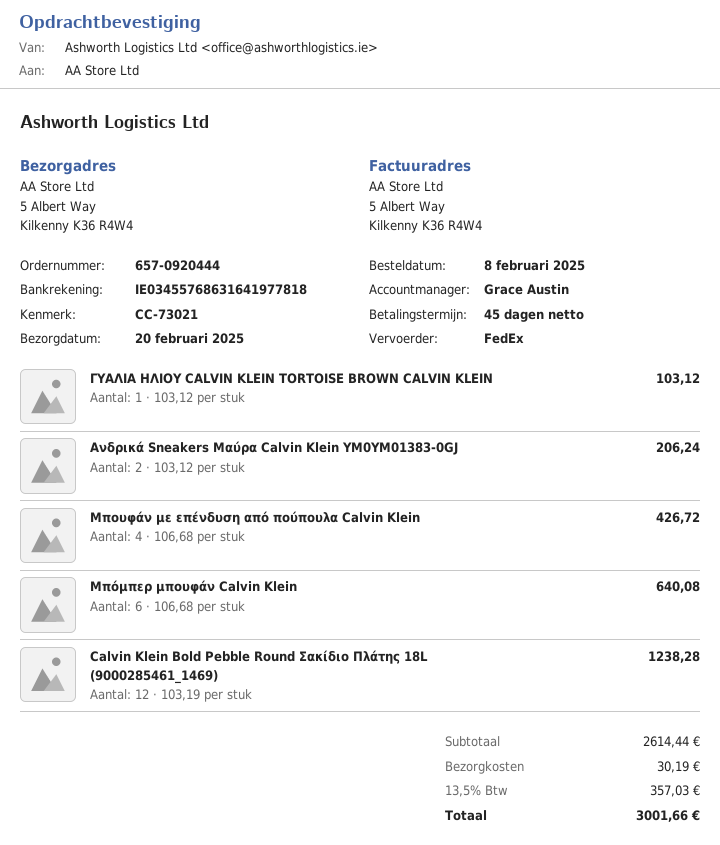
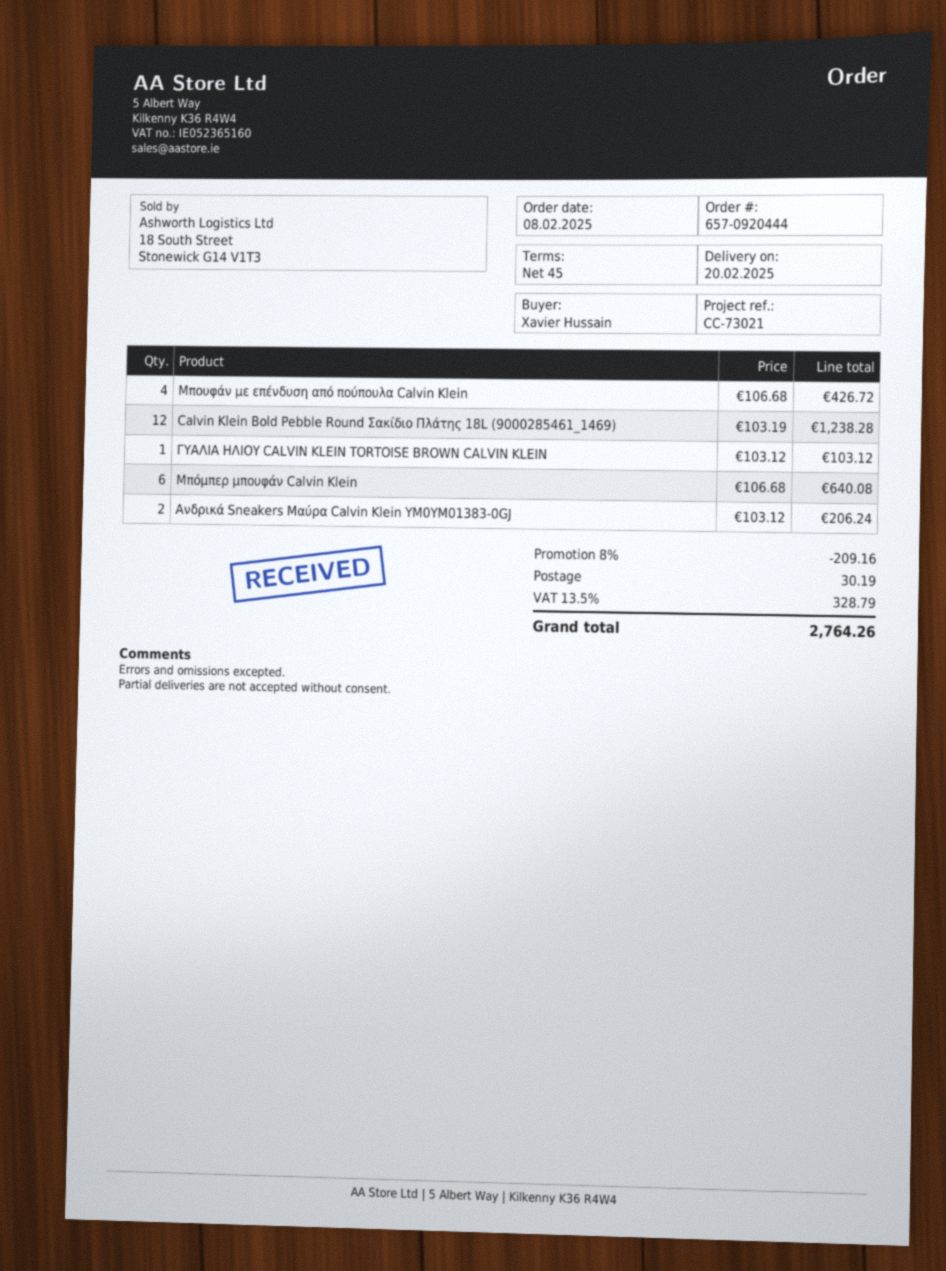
discount: none -> 8% = 209.16
tax: 13.5% = 357.03 -> 13.5% = 328.79
total: 3001.66 -> 2764.26

